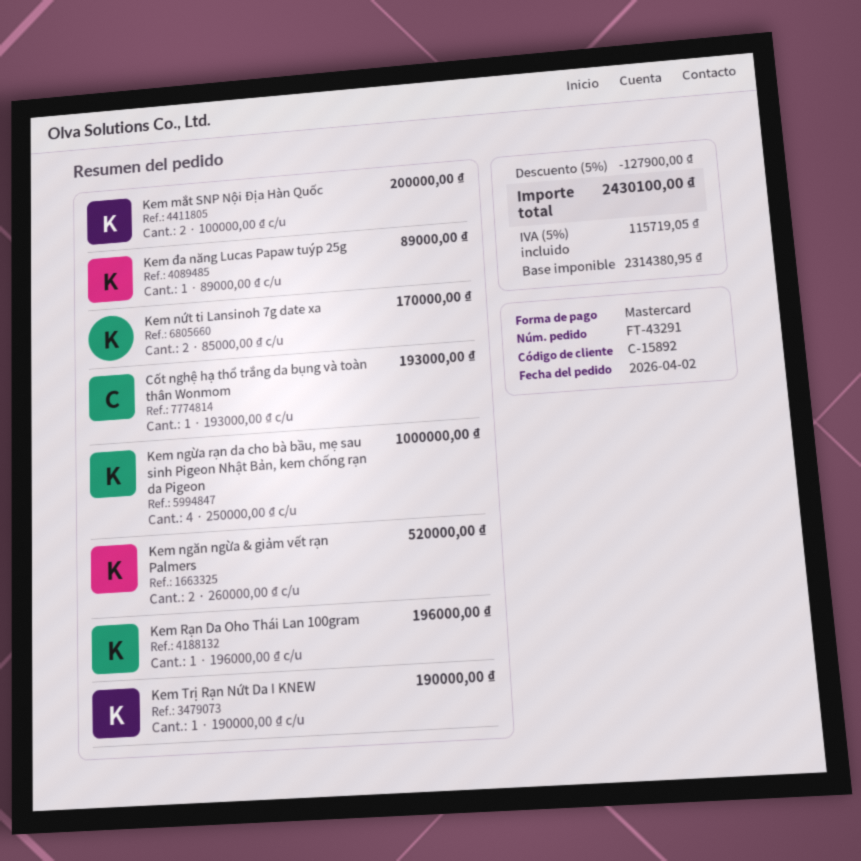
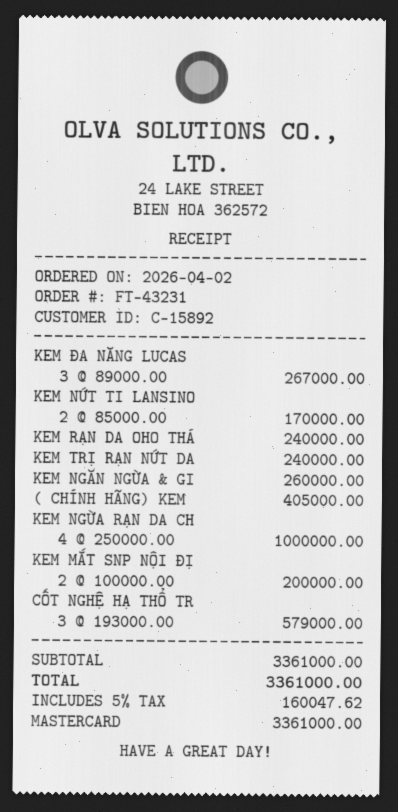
order number: FT-43291 -> FT-43231
Kem đa năng Lucas Papaw tuýp 25g: 1 x 89000.00 = 89000.00 -> 3 x 89000.00 = 267000.00
Cốt nghệ hạ thổ trắng da bụng và toàn thân Wonmom: 1 x 193000.00 = 193000.00 -> 3 x 193000.00 = 579000.00
Kem ngăn ngừa & giảm vết rạn Palmers: 2 x 260000.00 = 520000.00 -> 1 x 260000.00 = 260000.00
Kem Rạn Da Oho Thái Lan 100gram: 1 x 196000.00 = 196000.00 -> 1 x 240000.00 = 240000.00
Kem Trị Rạn Nứt Da I KNEW: 1 x 190000.00 = 190000.00 -> 1 x 240000.00 = 240000.00
( CHÍNH HÃNG) KEM: none -> 1 x 405000.00 = 405000.00
discount: 5% = 127900.00 -> none
tax: 5% = 115719.05 -> 5% = 160047.62
total: 2430100.00 -> 3361000.00

